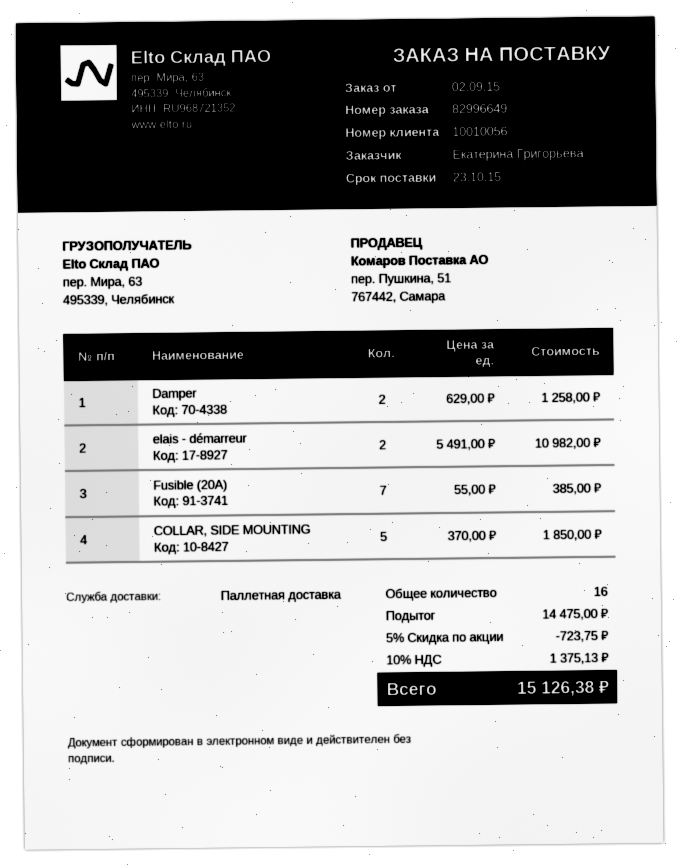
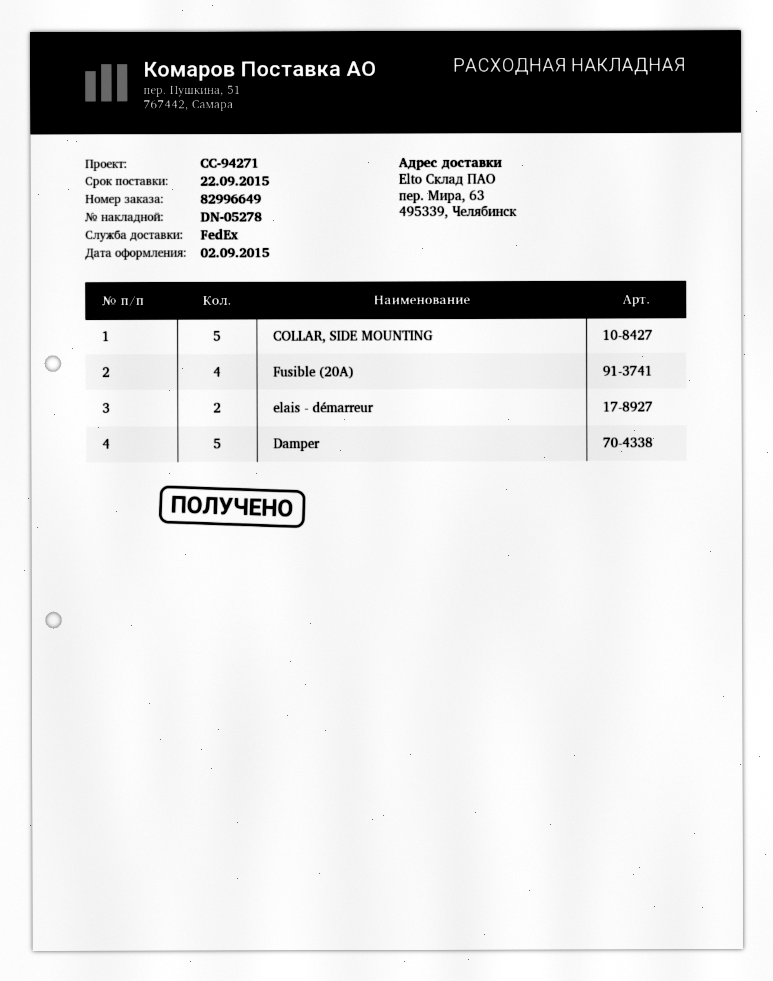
delivery date: 2015-10-23 -> 2015-09-22
shipping method: pallet freight -> FedEx
Damper: 2 -> 5
Fusible (20A): 7 -> 4

